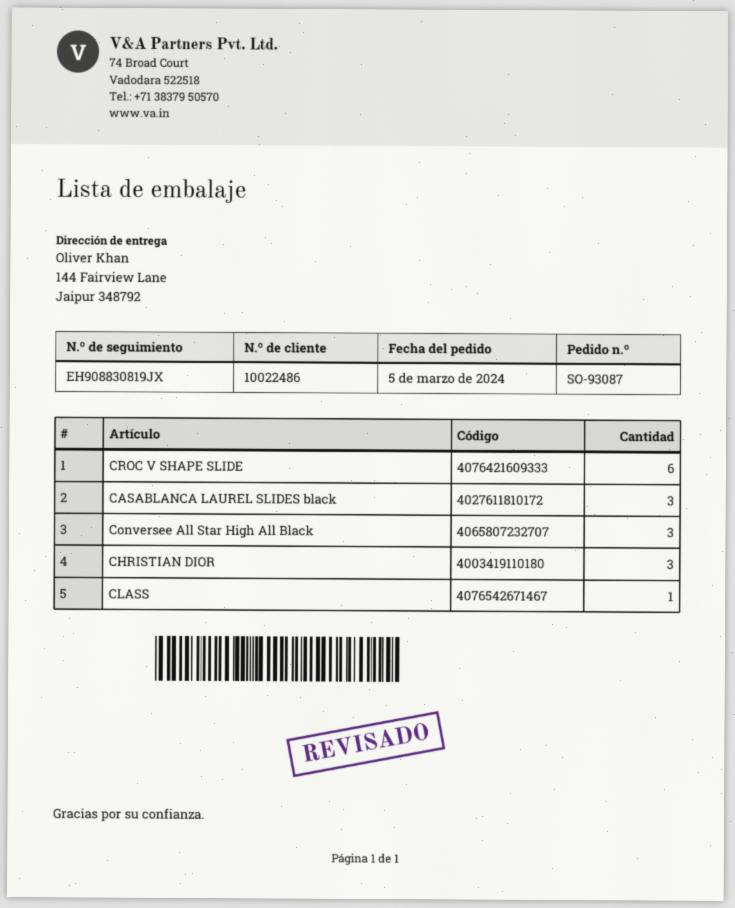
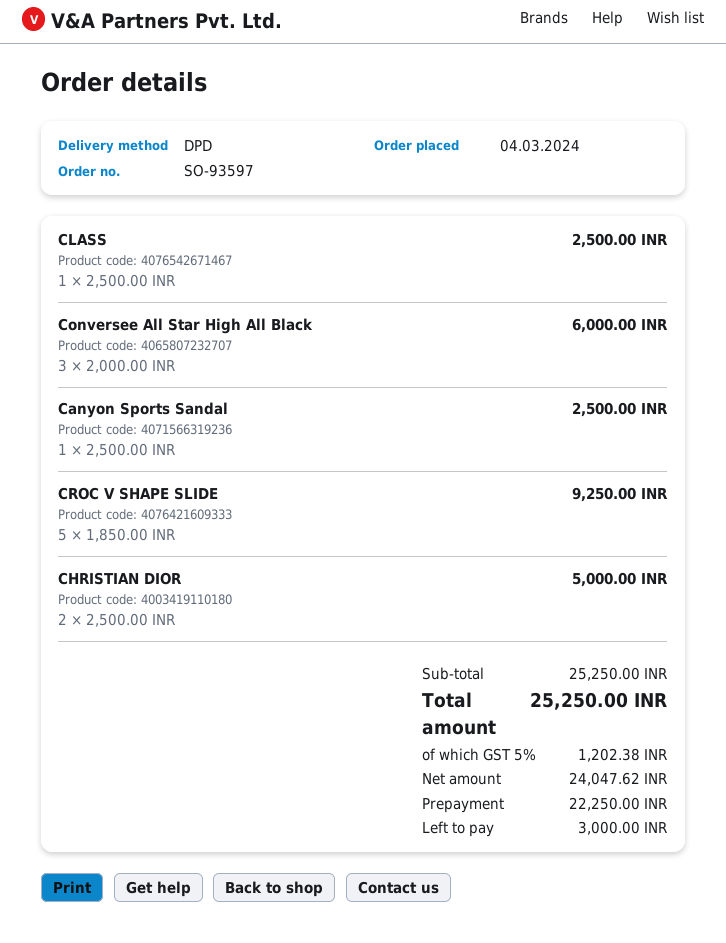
order number: SO-93087 -> SO-93597
order date: 2024-03-05 -> 2024-03-04
CROC V SHAPE SLIDE: 6 -> 5
CASABLANCA LAUREL SLIDES black: 3 -> none
CHRISTIAN DIOR: 3 -> 2
Canyon Sports Sandal: none -> 1

